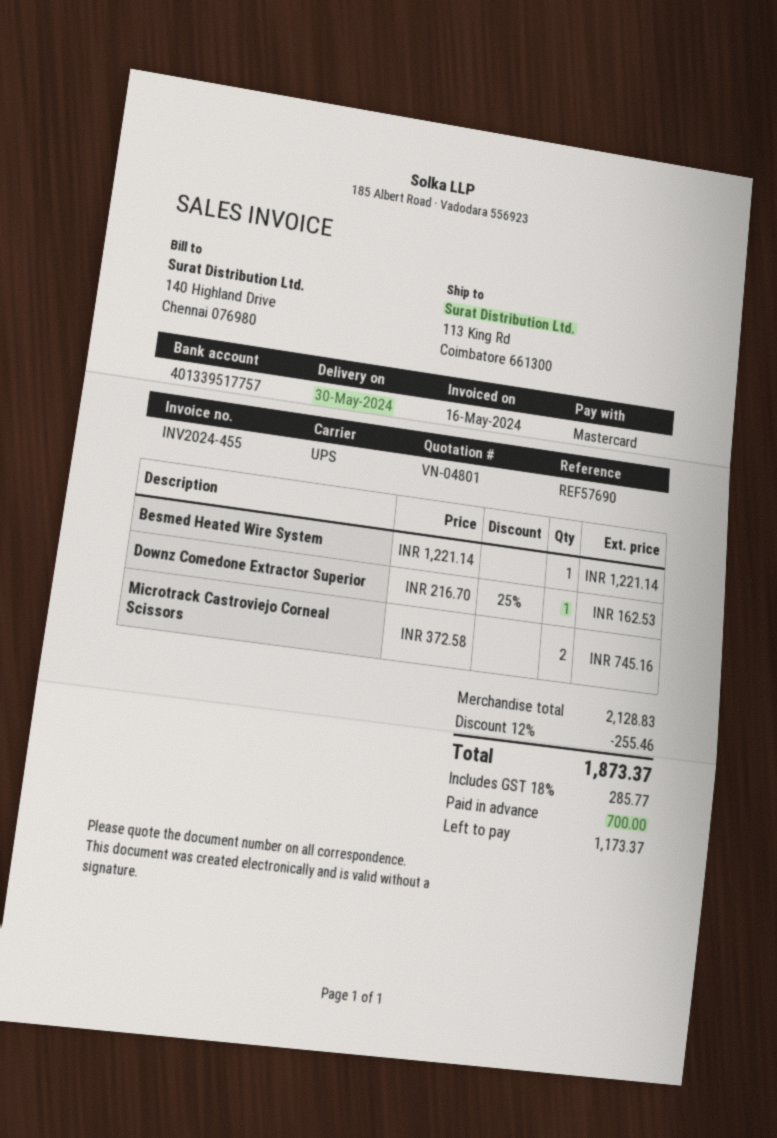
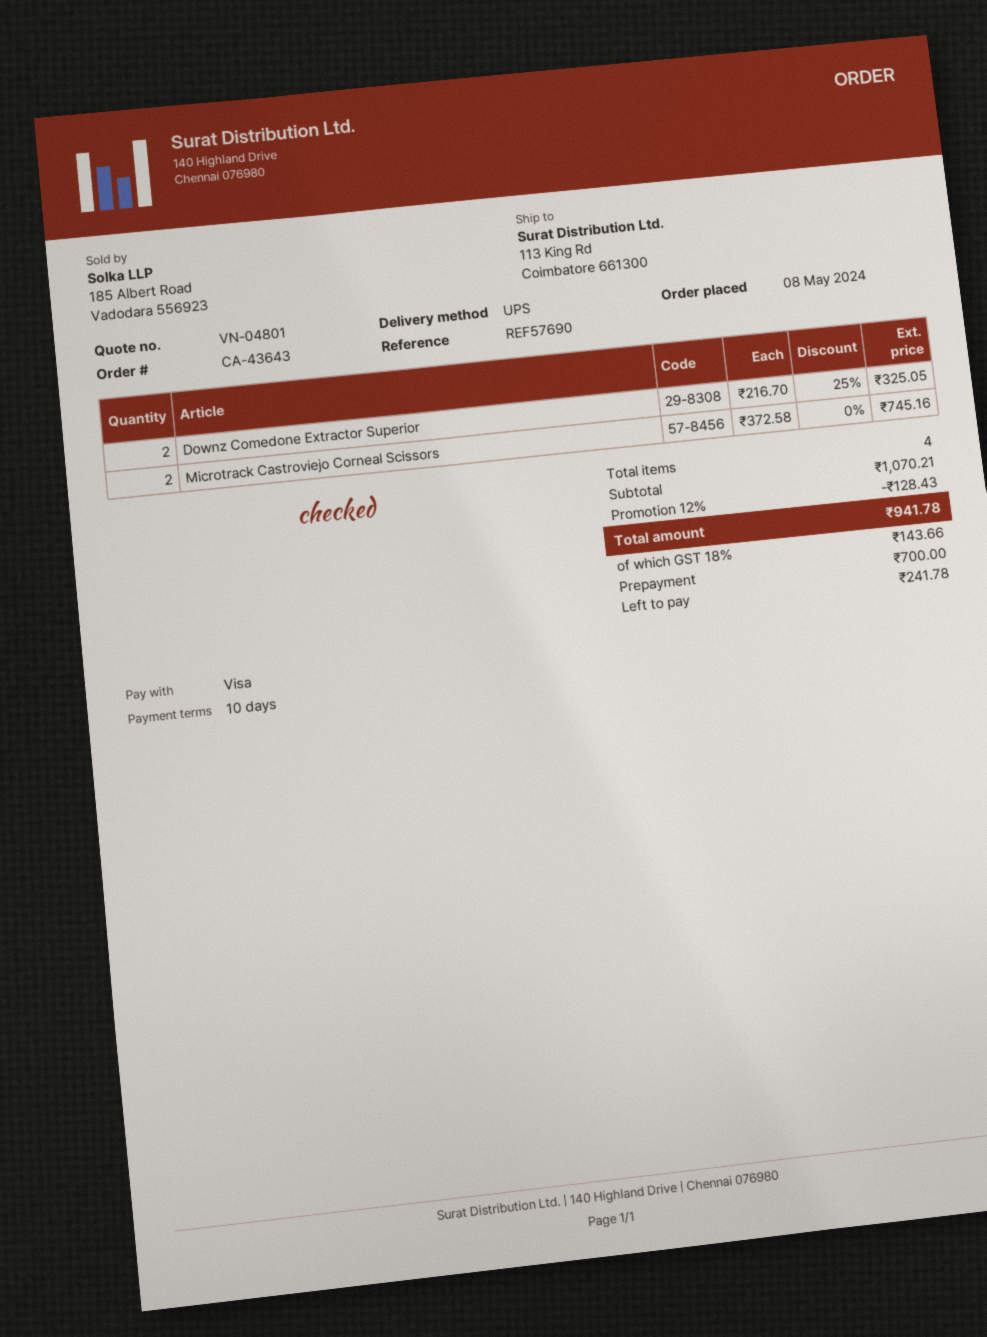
payment method: Mastercard -> Visa
Besmed Heated Wire System: 1 x 1221.14 = 1221.14 -> none
Downz Comedone Extractor Superior: 1 x 216.70 - 25% = 162.53 -> 2 x 216.70 - 25% = 325.05
subtotal: 2128.83 -> 1070.21
discount: 12% = 255.46 -> 12% = 128.43
tax: 18% = 285.77 -> 18% = 143.66
total: 1873.37 -> 941.78
balance: 1173.37 -> 241.78

